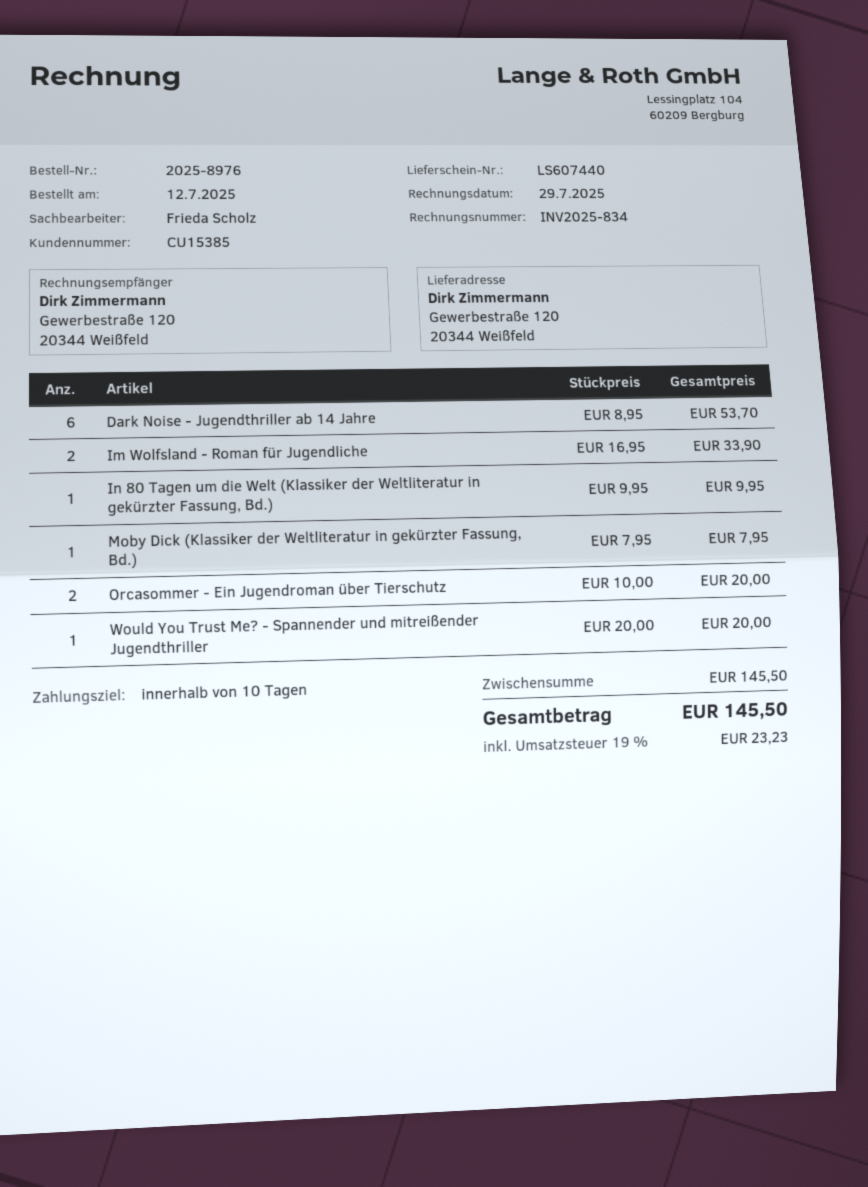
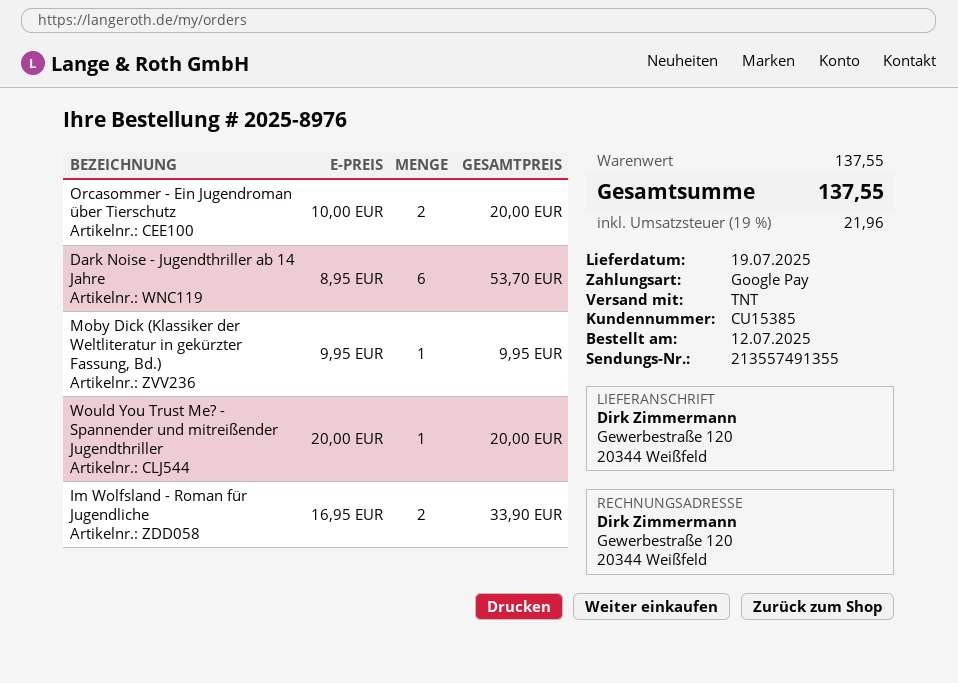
In 80 Tagen um die Welt (Klassiker der Weltliteratur in gekürzter Fassung, Bd.): 1 x 9.95 = 9.95 -> none
Moby Dick (Klassiker der Weltliteratur in gekürzter Fassung, Bd.): 1 x 7.95 = 7.95 -> 1 x 9.95 = 9.95
subtotal: 145.50 -> 137.55
tax: 19% = 23.23 -> 19% = 21.96
total: 145.50 -> 137.55

